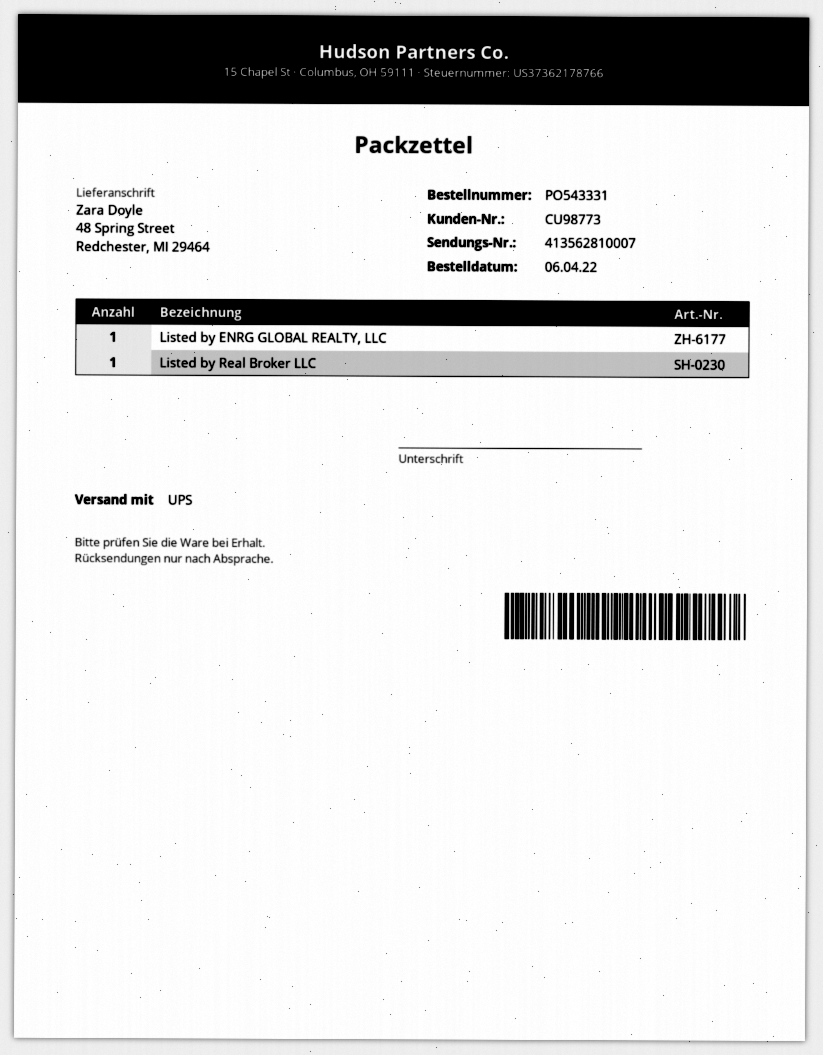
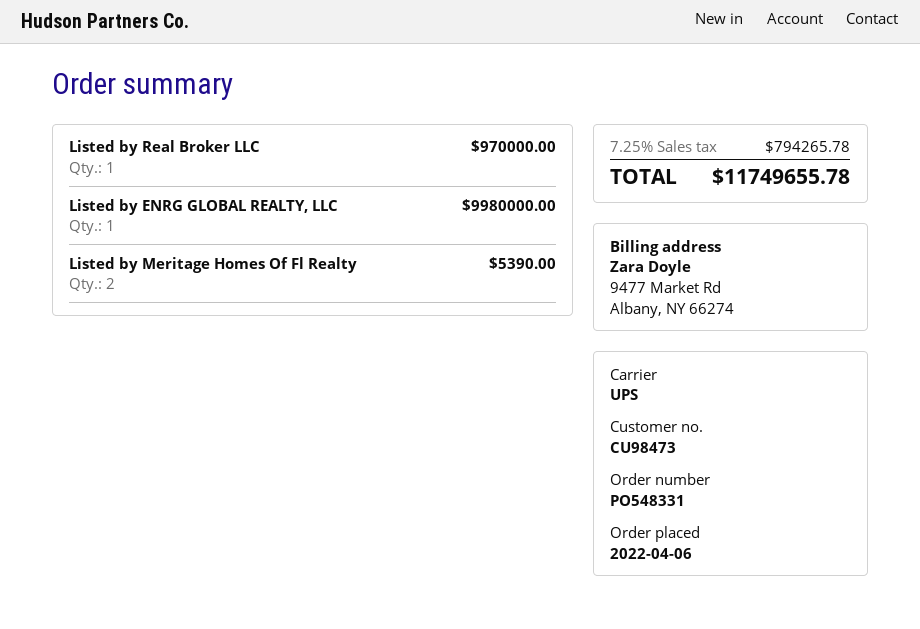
order number: PO543331 -> PO548331
customer number: CU98773 -> CU98473
Listed by Meritage Homes Of Fl Realty: none -> 2

